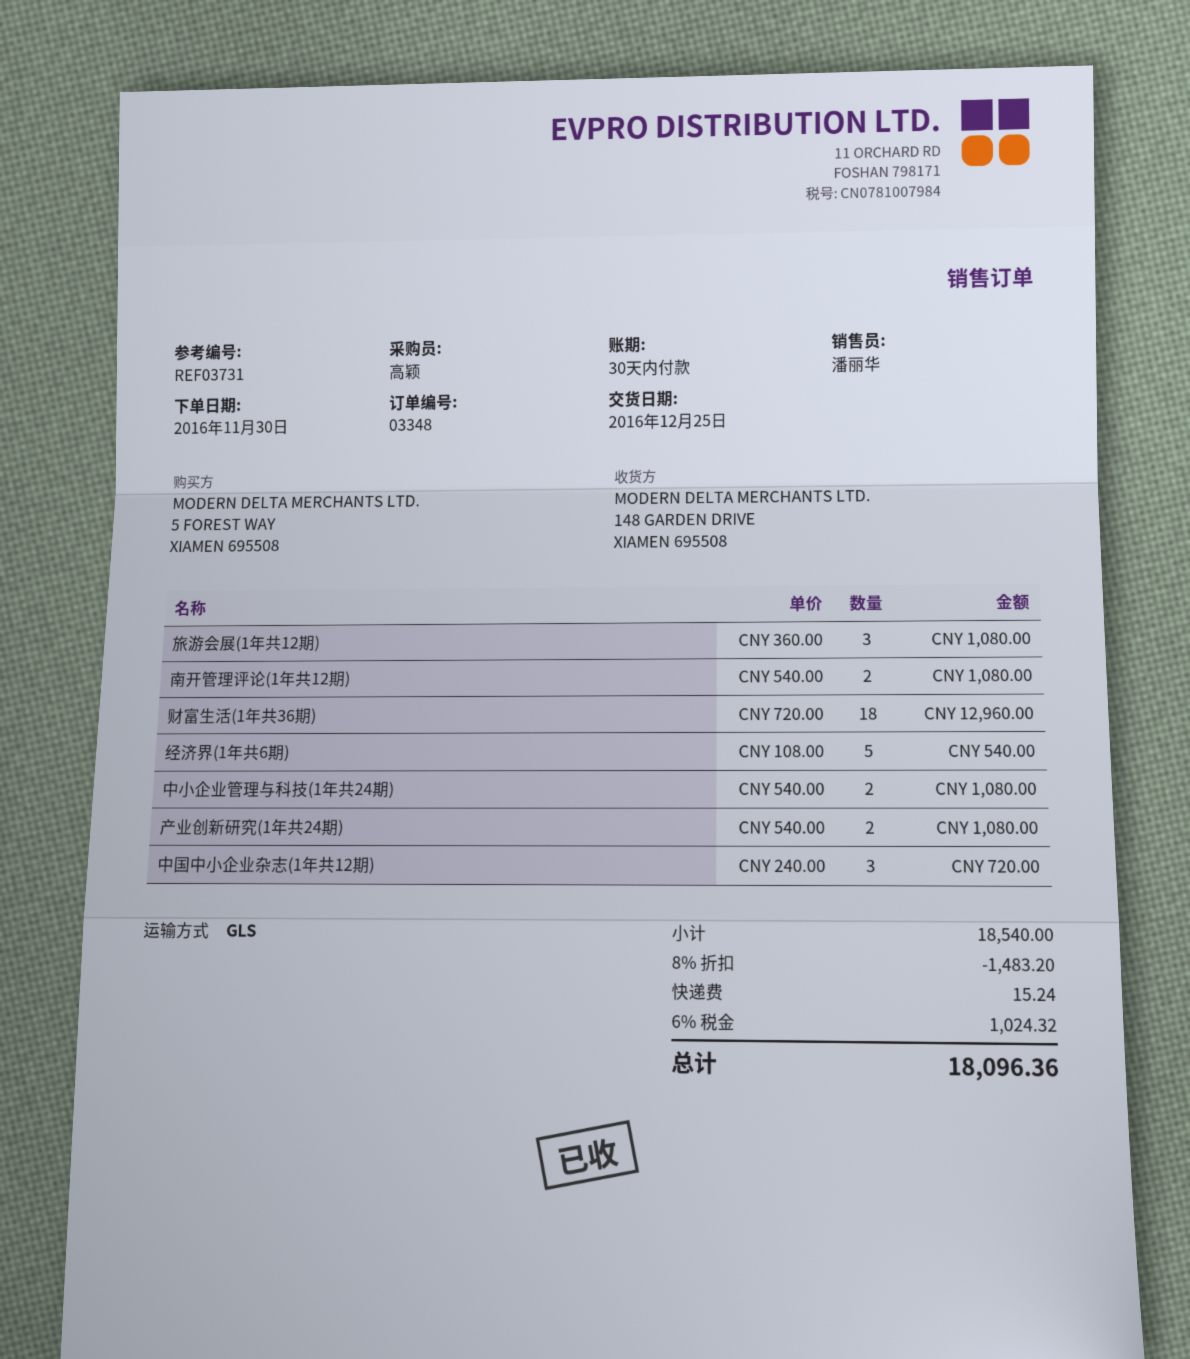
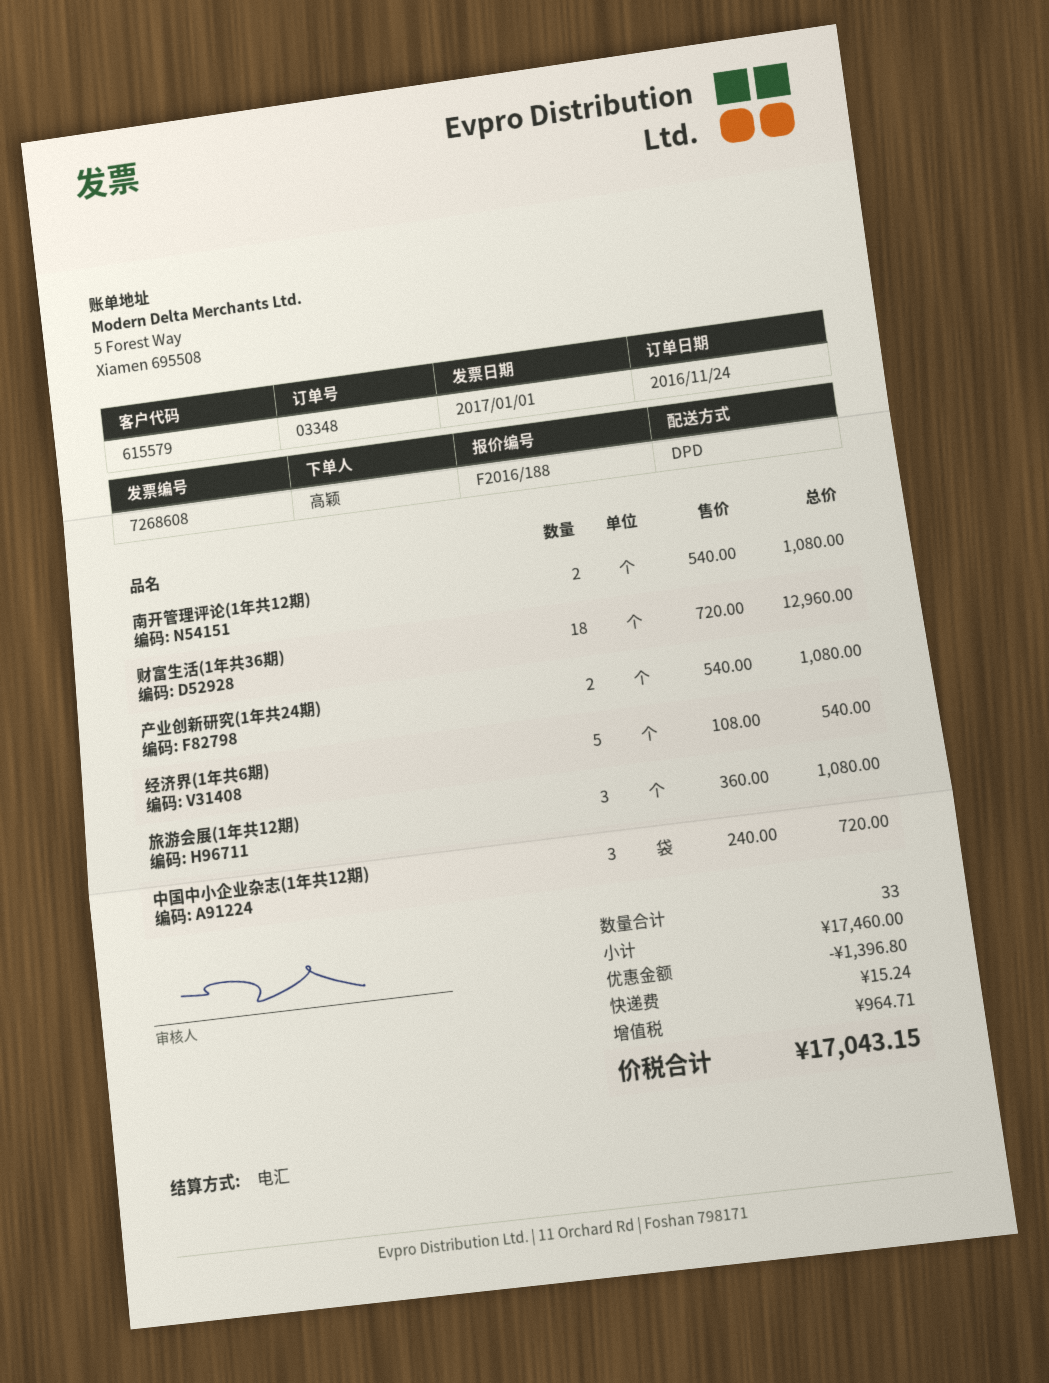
order date: 2016-11-30 -> 2016-11-24
shipping method: GLS -> DPD
中小企业管理与科技(1年共24期): 2 x 540.00 = 1080.00 -> none
subtotal: 18540.00 -> 17460.00
discount: 1483.20 -> 1396.80
tax: 1024.32 -> 964.71
total: 18096.36 -> 17043.15

